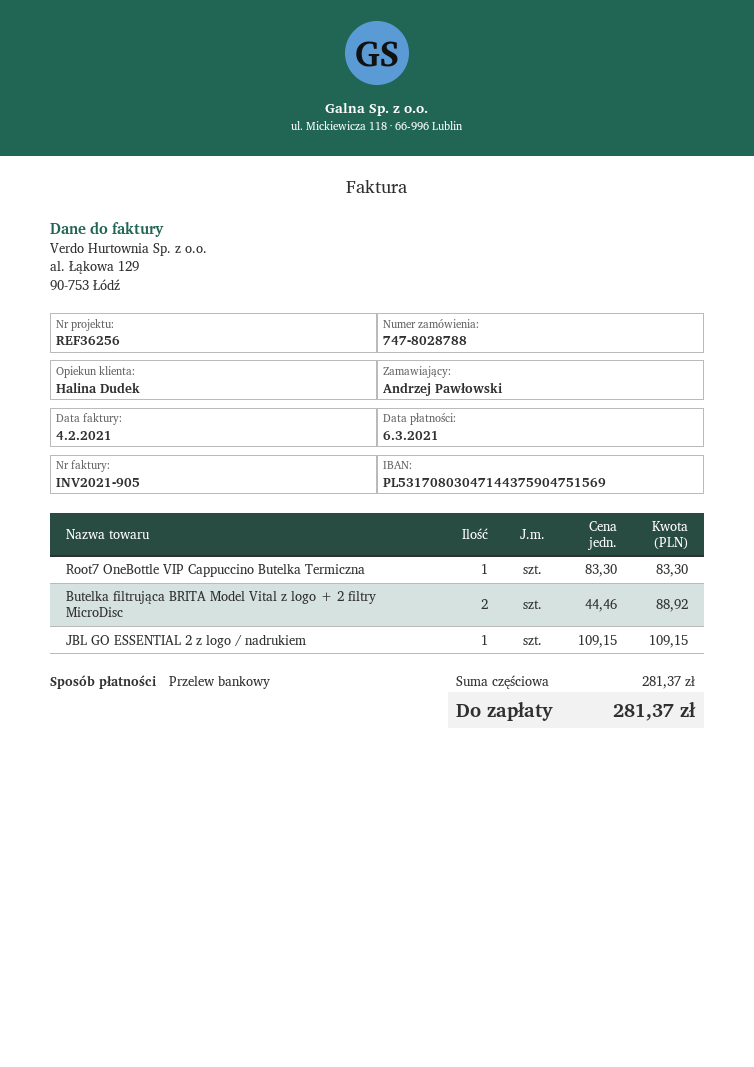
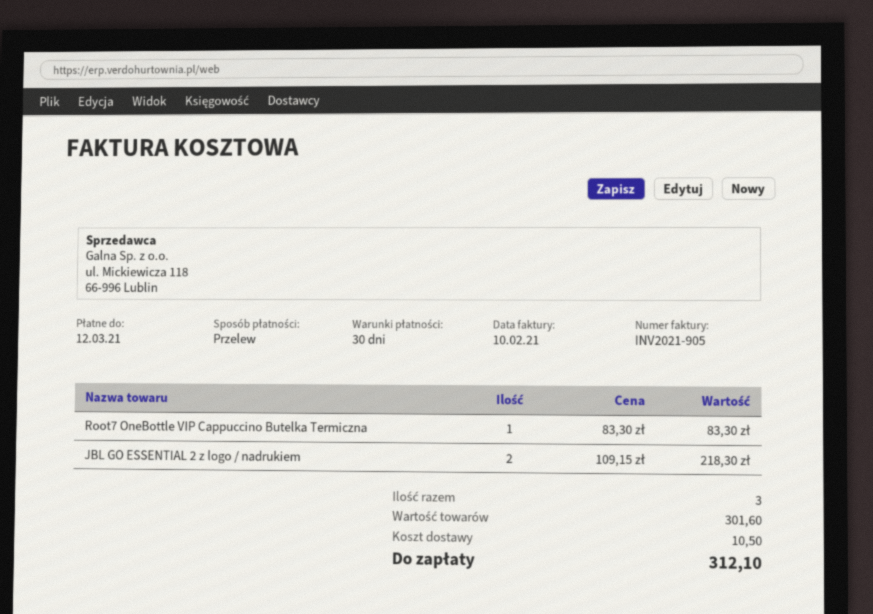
invoice date: 2021-02-04 -> 2021-02-10
due date: 2021-03-06 -> 2021-03-12
Butelka filtrująca BRITA Model Vital z logo + 2 filtry MicroDisc: 2 x 44.46 = 88.92 -> none
JBL GO ESSENTIAL 2 z logo / nadrukiem: 1 x 109.15 = 109.15 -> 2 x 109.15 = 218.30
subtotal: 281.37 -> 301.60
shipping: none -> 10.50
total: 281.37 -> 312.10

